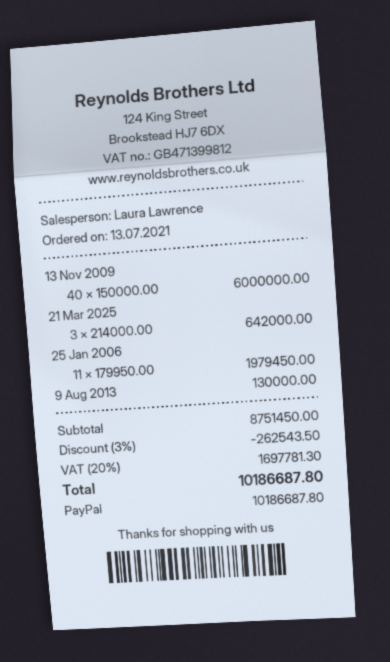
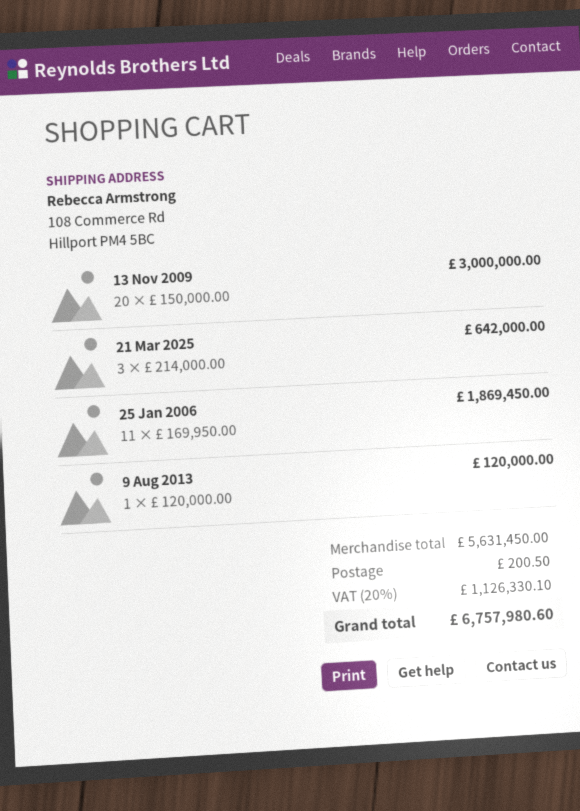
13 Nov 2009: 40 x 150000.00 = 6000000.00 -> 20 x 150000.00 = 3000000.00
25 Jan 2006: 11 x 179950.00 = 1979450.00 -> 11 x 169950.00 = 1869450.00
9 Aug 2013: 1 x 130000.00 = 130000.00 -> 1 x 120000.00 = 120000.00
subtotal: 8751450.00 -> 5631450.00
discount: 3% = 262543.50 -> none
shipping: none -> 200.50
tax: 20% = 1697781.30 -> 20% = 1126330.10
total: 10186687.80 -> 6757980.60

